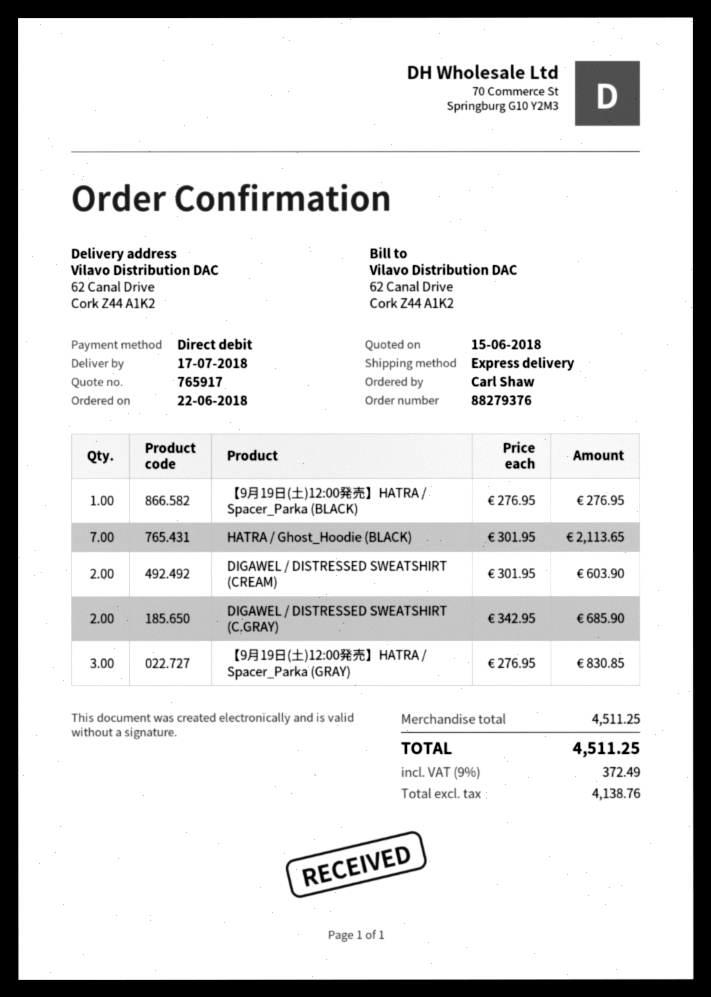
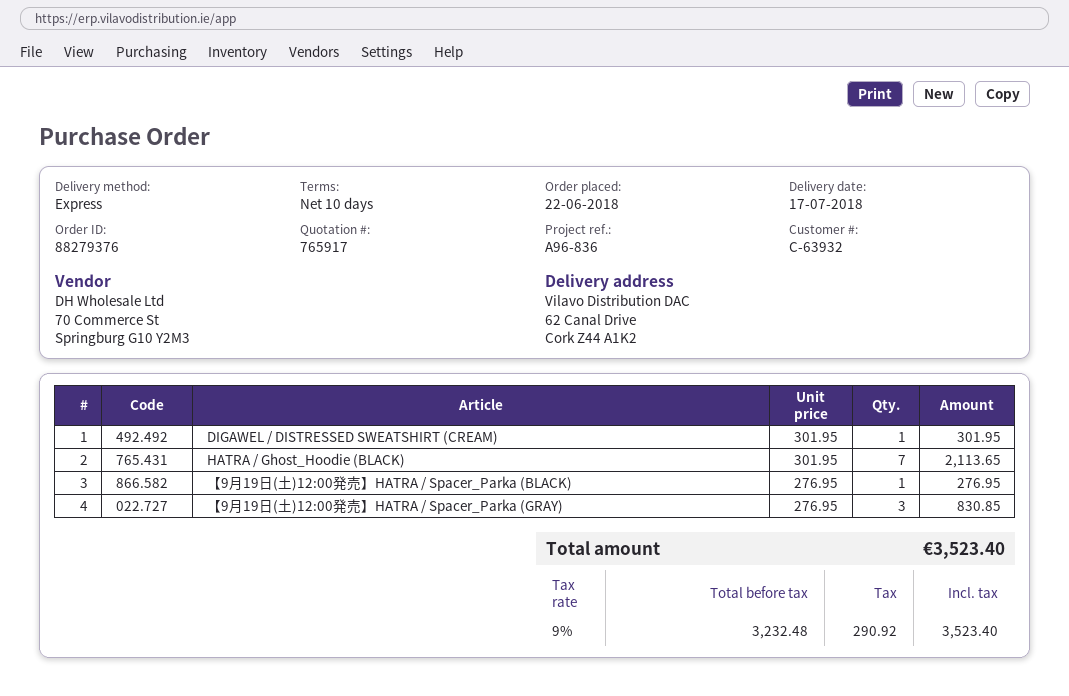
DIGAWEL / DISTRESSED SWEATSHIRT (CREAM): 2 x 301.95 = 603.90 -> 1 x 301.95 = 301.95
DIGAWEL / DISTRESSED SWEATSHIRT (C.GRAY): 2 x 342.95 = 685.90 -> none
net: 4138.76 -> 3232.48
tax: 9% = 372.49 -> 9% = 290.92
total: 4511.25 -> 3523.40

